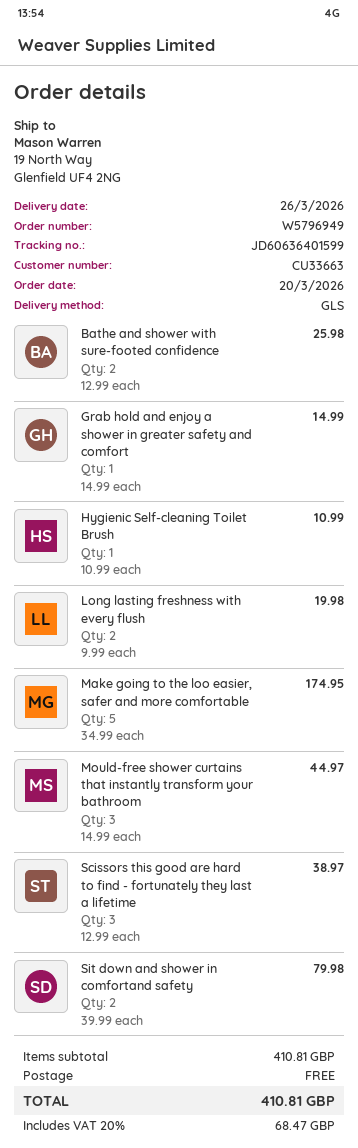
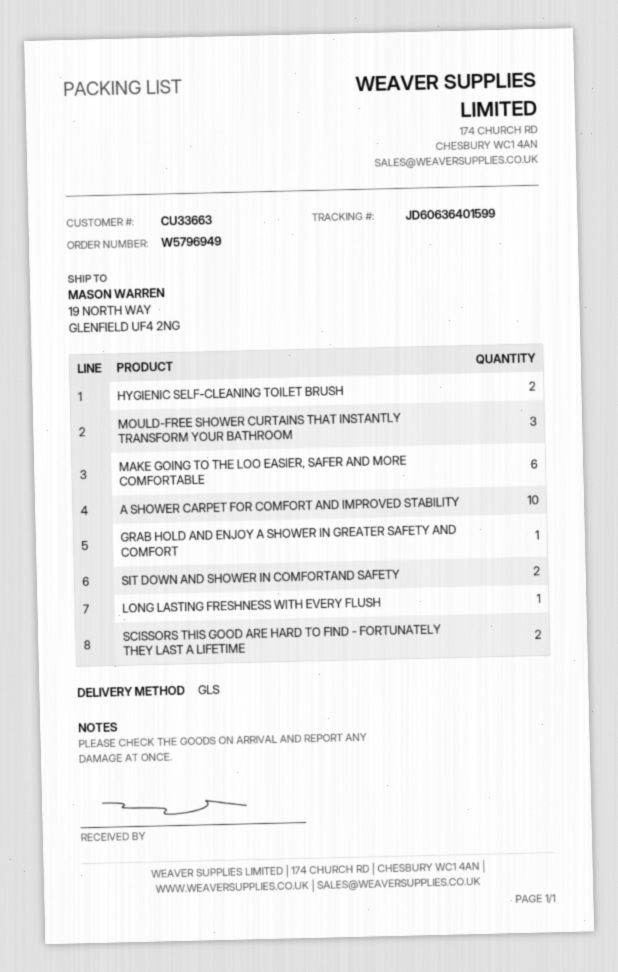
Bathe and shower with sure-footed confidence: 2 -> none
Hygienic Self-cleaning Toilet Brush: 1 -> 2
Long lasting freshness with every flush: 2 -> 1
Make going to the loo easier, safer and more comfortable: 5 -> 6
Scissors this good are hard to find - fortunately they last a lifetime: 3 -> 2
A SHOWER CARPET FOR COMFORT AND IMPROVED STABILITY: none -> 10

